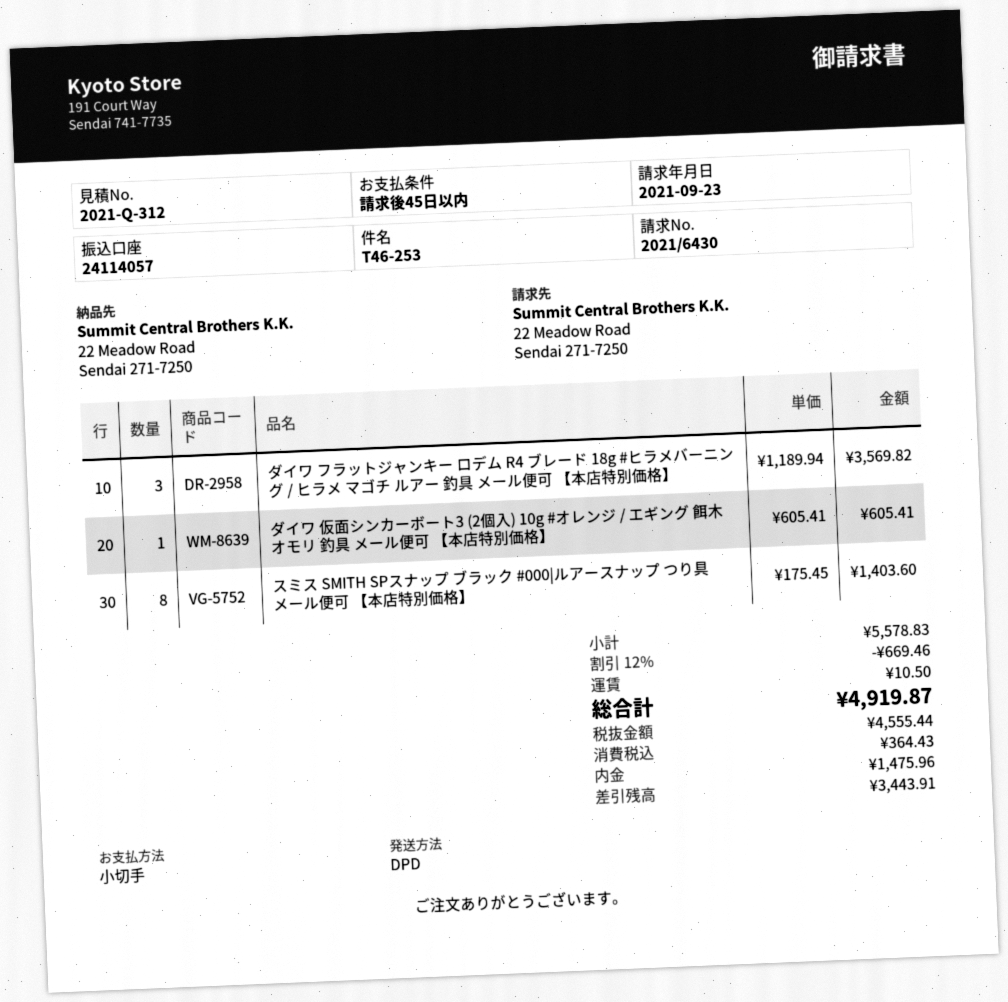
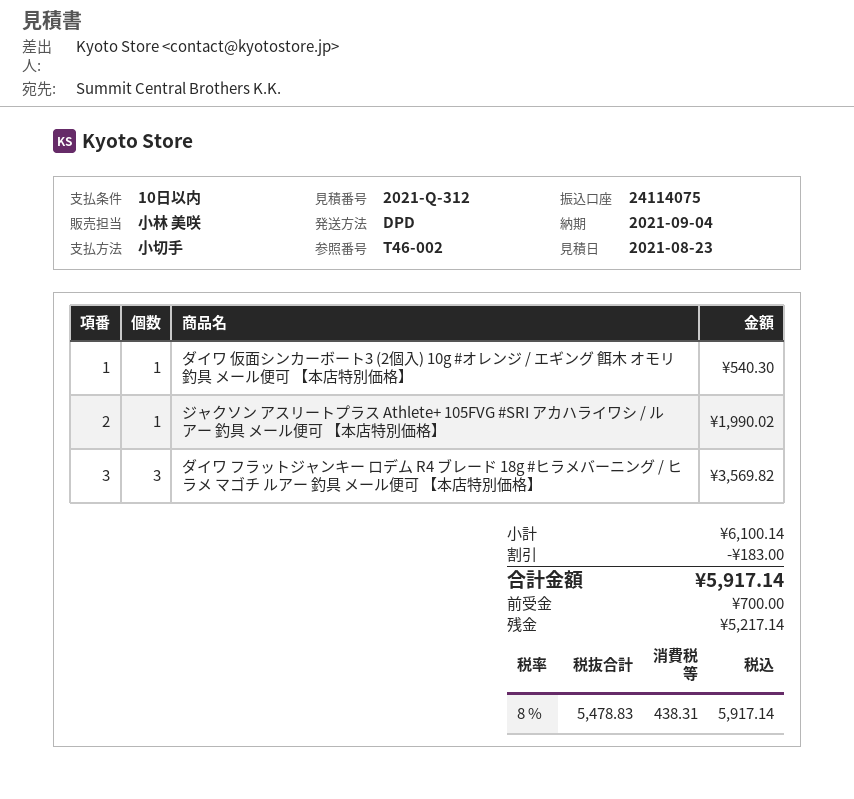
payment terms: 45 days -> 10 days
reference: T46-253 -> T46-002
bank account: 24114057 -> 24114075
ダイワ 仮面シンカーボート3 (2個入) 10g #オレンジ / エギング 餌木 オモリ 釣具 メール便可 【本店特別価格】: 1 for 605.41 -> 1 for 540.30
スミス SMITH SPスナップ ブラック #000|ルアースナップ つり具 メール便可 【本店特別価格】: 8 for 1403.60 -> none
ジャクソン アスリートプラス Athlete+ 105FVG #SRI アカハライワシ / ルアー 釣具 メール便可 【本店特別価格】: none -> 1 for 1990.02
subtotal: 5578.83 -> 6100.14
discount: 669.46 -> 183.00
shipping: 10.50 -> none
net: 4555.44 -> 5478.83
tax: 364.43 -> 438.31
total: 4919.87 -> 5917.14
deposit: 1475.96 -> 700.00
balance: 3443.91 -> 5217.14

